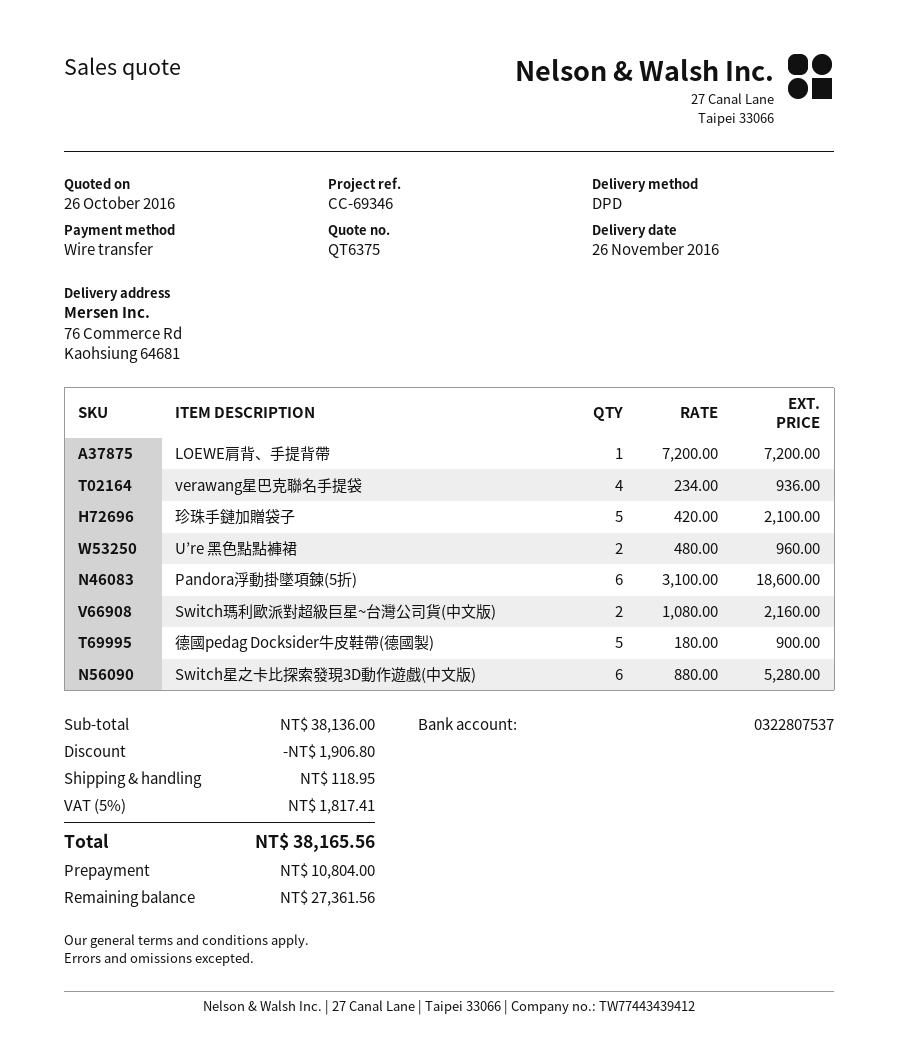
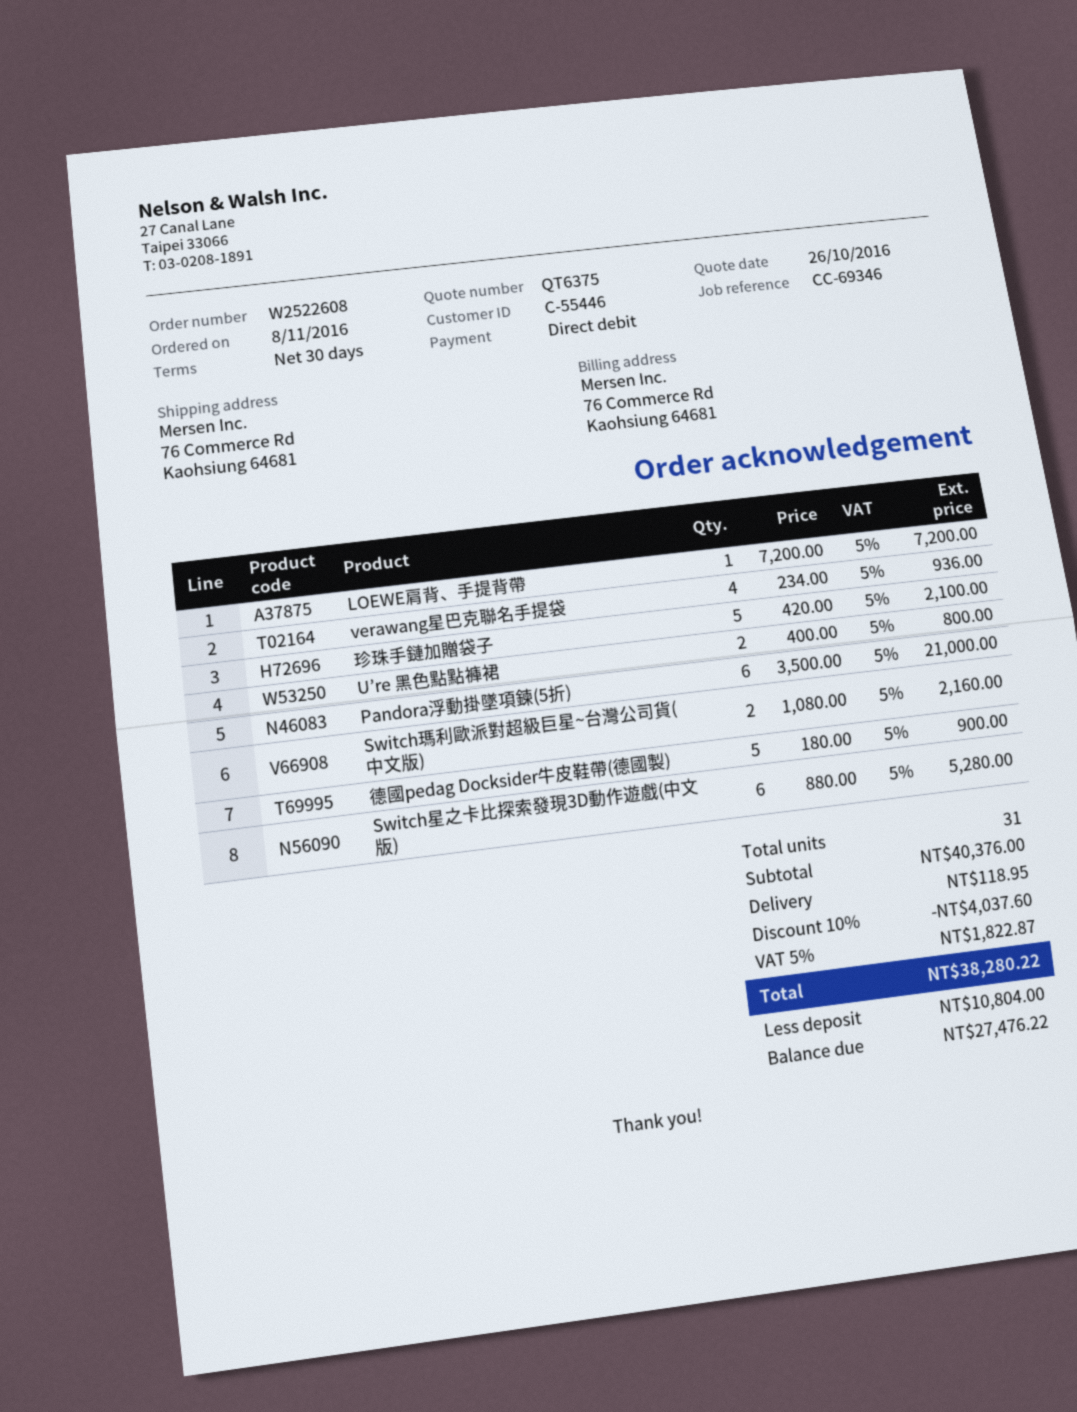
payment method: bank transfer -> direct debit
U’re 黑色點點褲裙: 2 x 480.00 = 960.00 -> 2 x 400.00 = 800.00
Pandora浮動掛墜項鍊(5折): 6 x 3100.00 = 18600.00 -> 6 x 3500.00 = 21000.00
subtotal: 38136.00 -> 40376.00
discount: 1906.80 -> 4037.60
tax: 5% = 1817.41 -> 5% = 1822.87
total: 38165.56 -> 38280.22
balance: 27361.56 -> 27476.22

